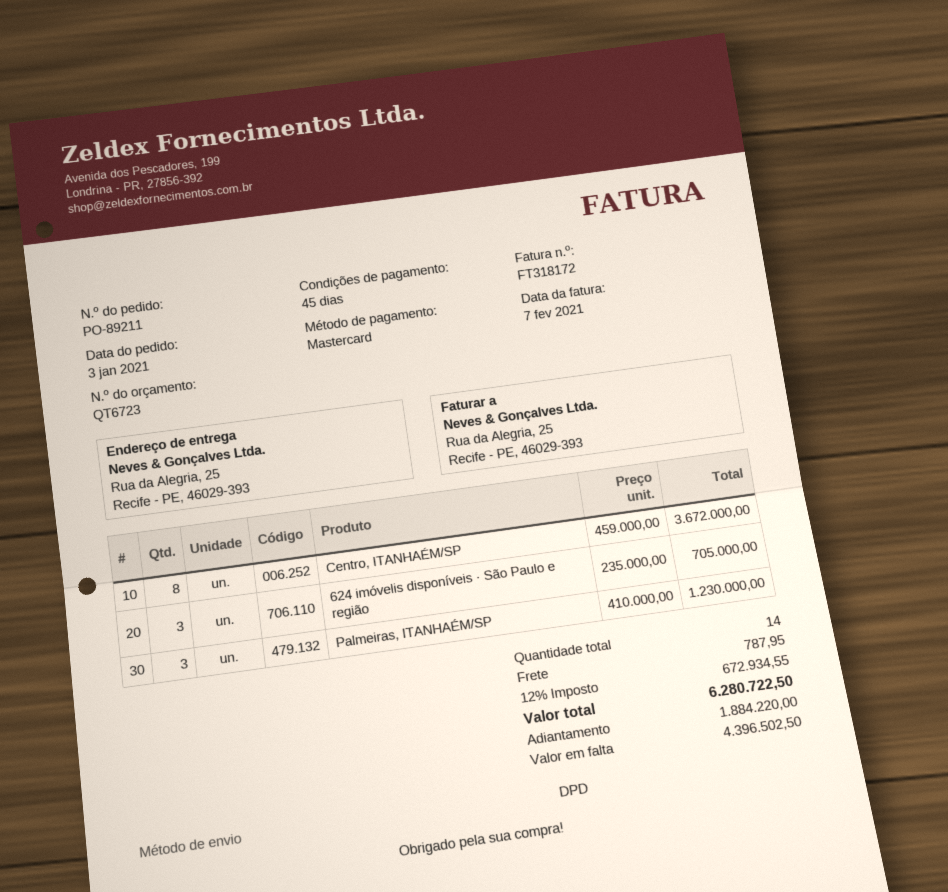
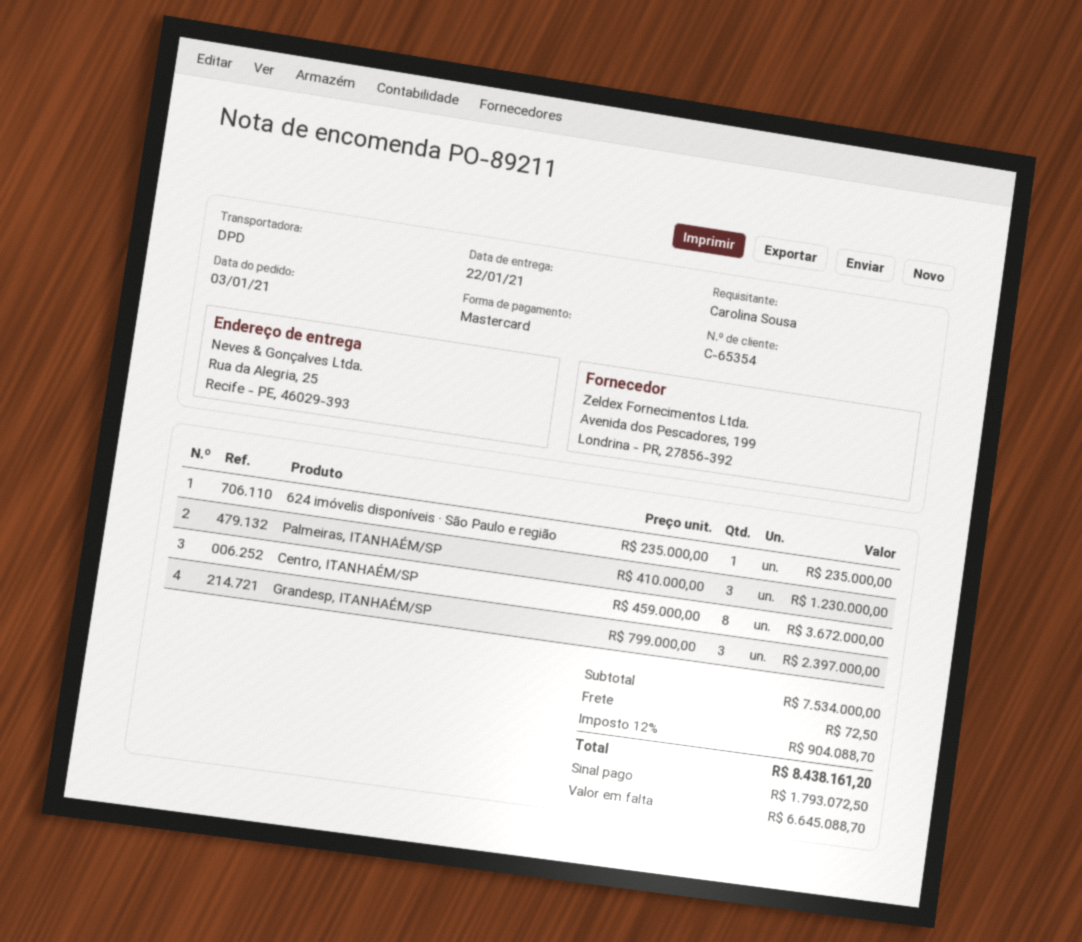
624 imóvelis disponíveis · São Paulo e região: 3 x 235000.00 = 705000.00 -> 1 x 235000.00 = 235000.00
Grandesp, ITANHAÉM/SP: none -> 3 x 799000.00 = 2397000.00
shipping: 787.95 -> 72.50
tax: 12% = 672934.55 -> 12% = 904088.70
total: 6280722.50 -> 8438161.20
deposit: 1884220.00 -> 1793072.50
balance: 4396502.50 -> 6645088.70

